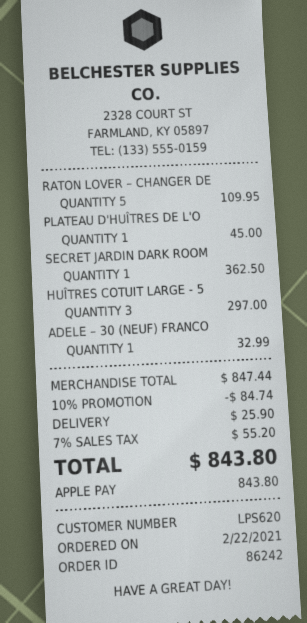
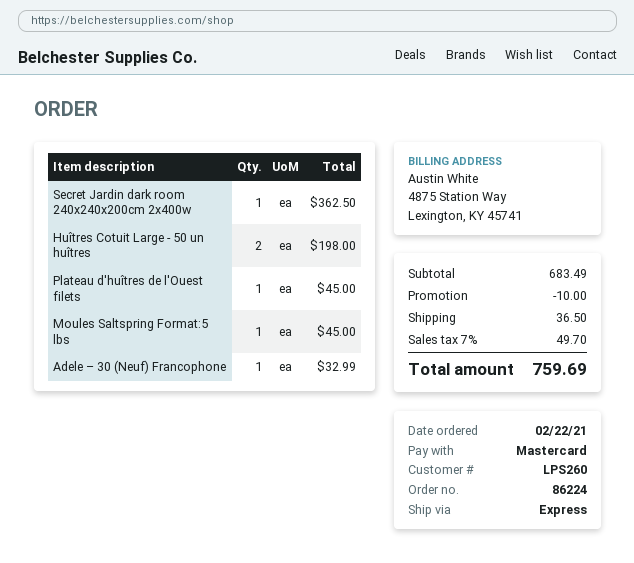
order number: 86242 -> 86224
customer number: LPS620 -> LPS260
payment method: Apple Pay -> Mastercard
RATON LOVER – CHANGER DE: 5 for 109.95 -> none
HUÎTRES COTUIT LARGE - 5: 3 for 297.00 -> 2 for 198.00
Moules Saltspring Format:5 lbs: none -> 1 for 45.00
subtotal: 847.44 -> 683.49
discount: 84.74 -> 10.00
shipping: 25.90 -> 36.50
tax: 7% = 55.20 -> 7% = 49.70
total: 843.80 -> 759.69

